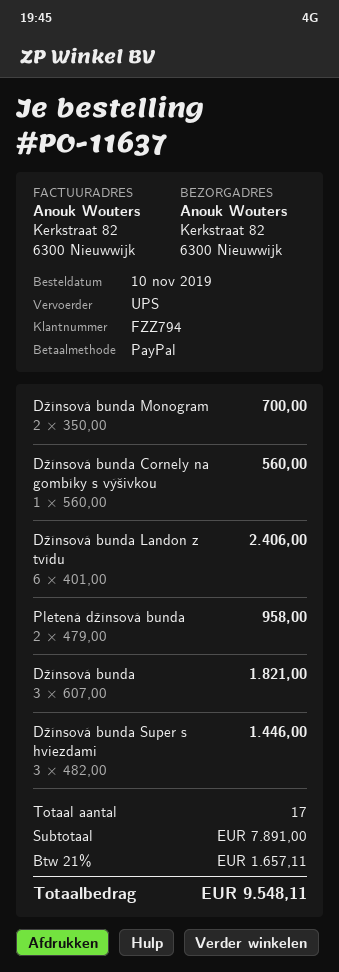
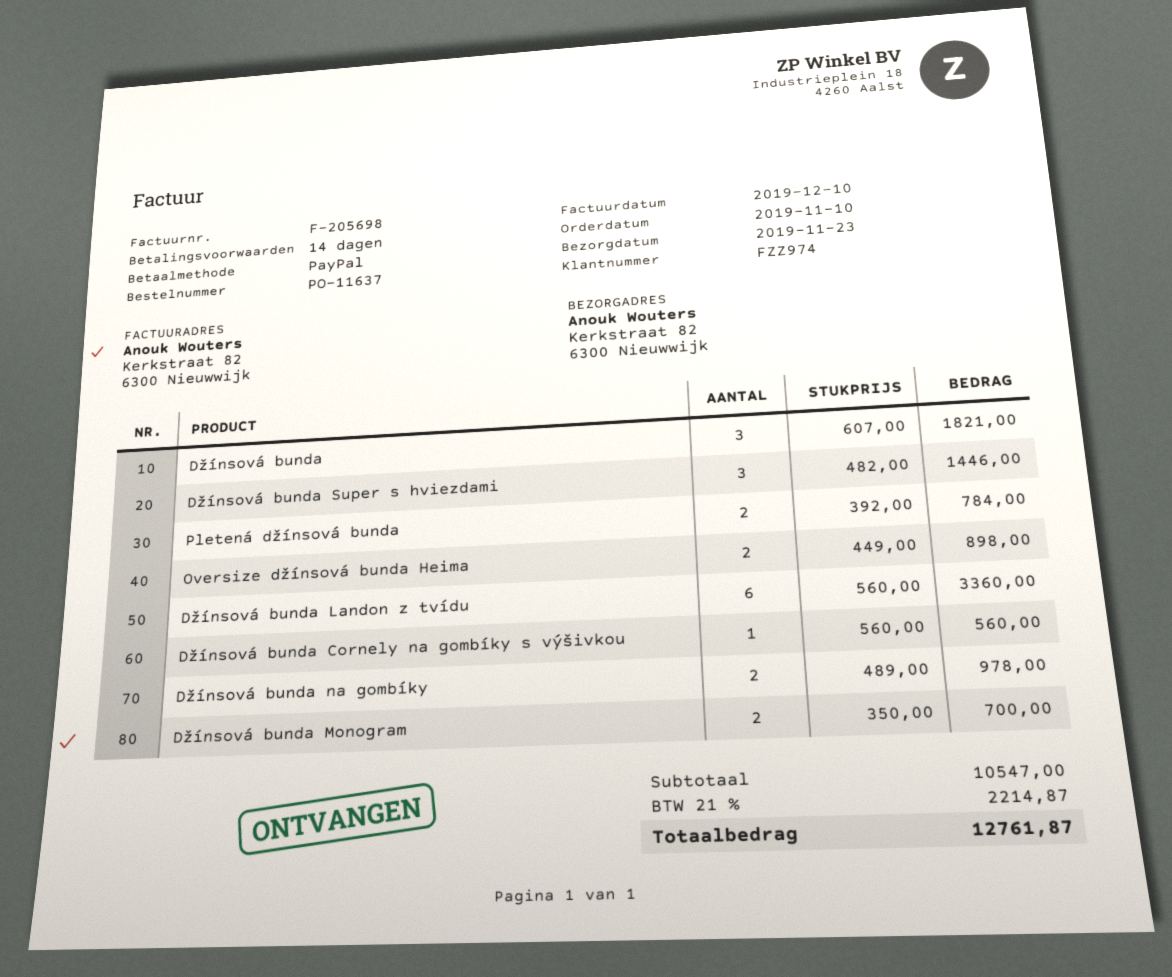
customer number: FZZ794 -> FZZ974
Džínsová bunda Landon z tvídu: 6 x 401.00 = 2406.00 -> 6 x 560.00 = 3360.00
Pletená džínsová bunda: 2 x 479.00 = 958.00 -> 2 x 392.00 = 784.00
Oversize džínsová bunda Heima: none -> 2 x 449.00 = 898.00
Džínsová bunda na gombíky: none -> 2 x 489.00 = 978.00
subtotal: 7891.00 -> 10547.00
tax: 21% = 1657.11 -> 21% = 2214.87
total: 9548.11 -> 12761.87

